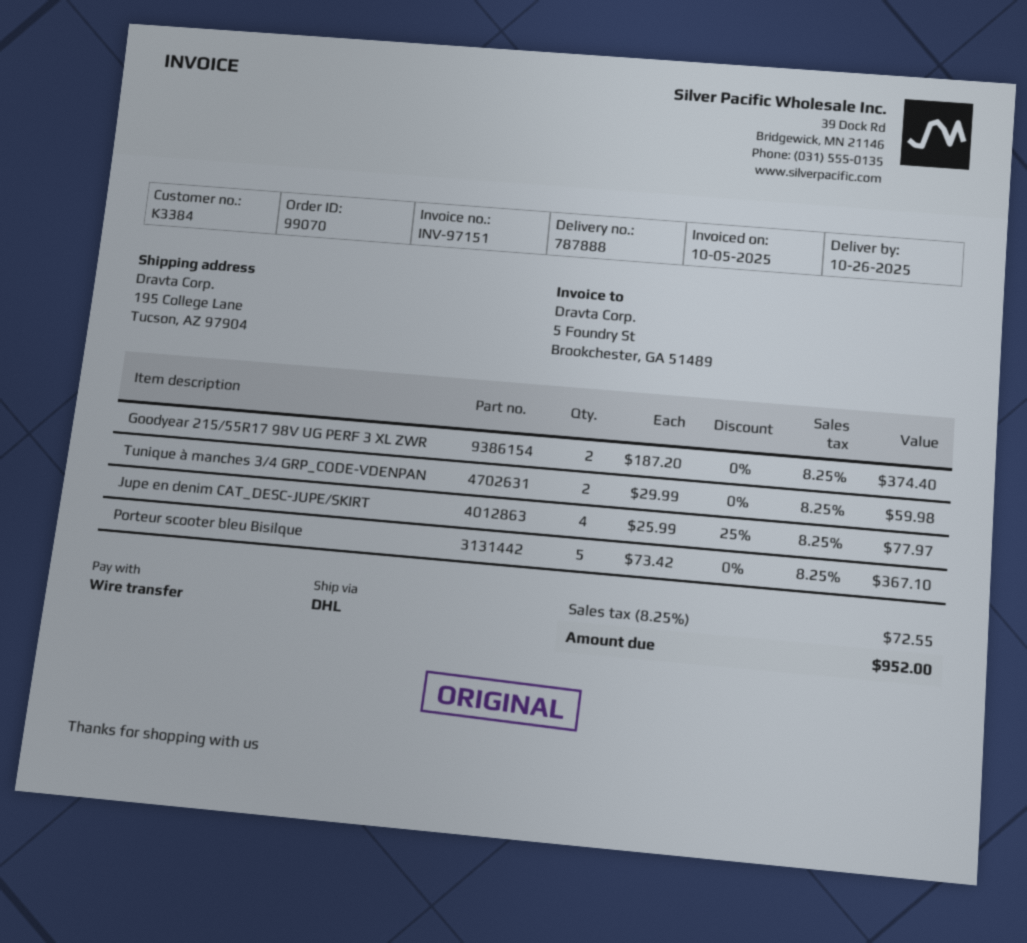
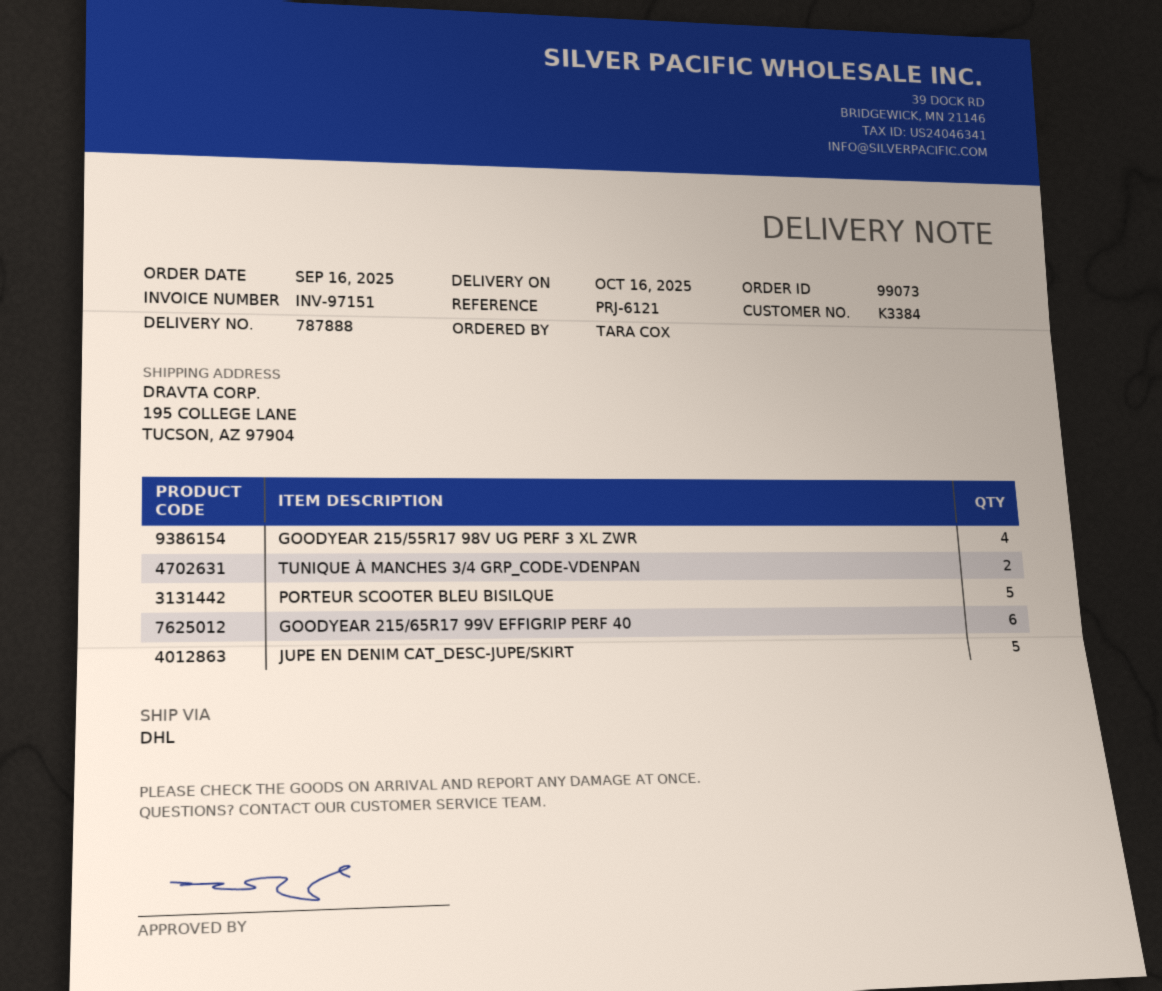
order number: 99070 -> 99073
delivery date: 2025-10-26 -> 2025-10-16
Goodyear 215/55R17 98V UG PERF 3 XL ZWR: 2 -> 4
Jupe en denim CAT_DESC-JUPE/SKIRT: 4 -> 5
GOODYEAR 215/65R17 99V EFFIGRIP PERF 40: none -> 6

